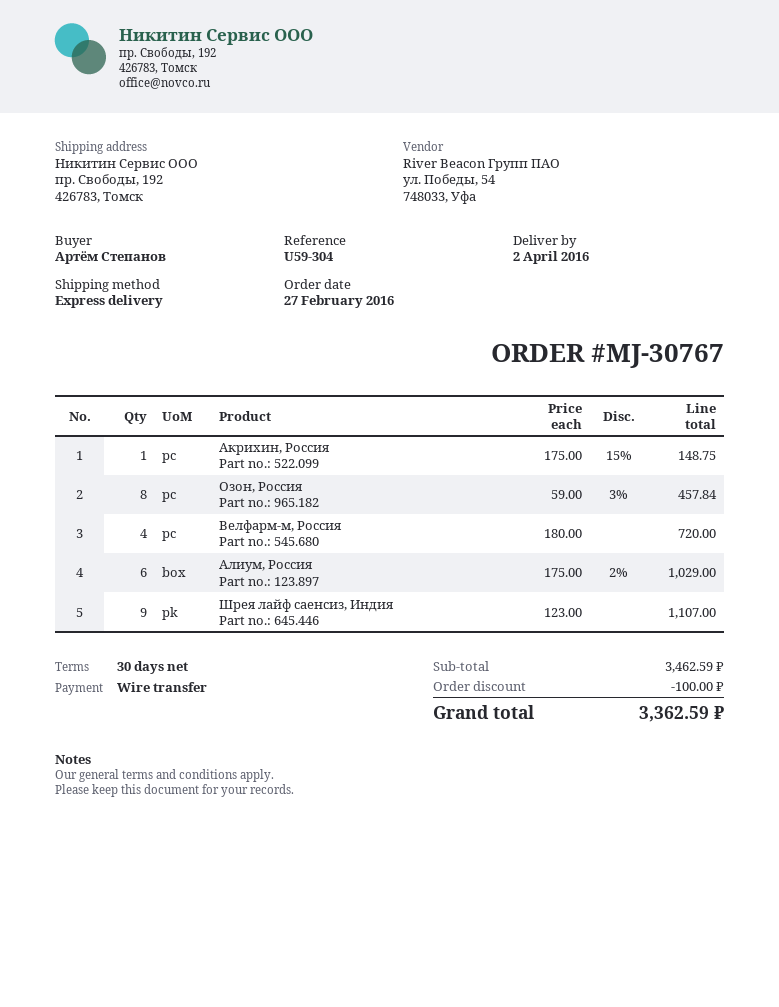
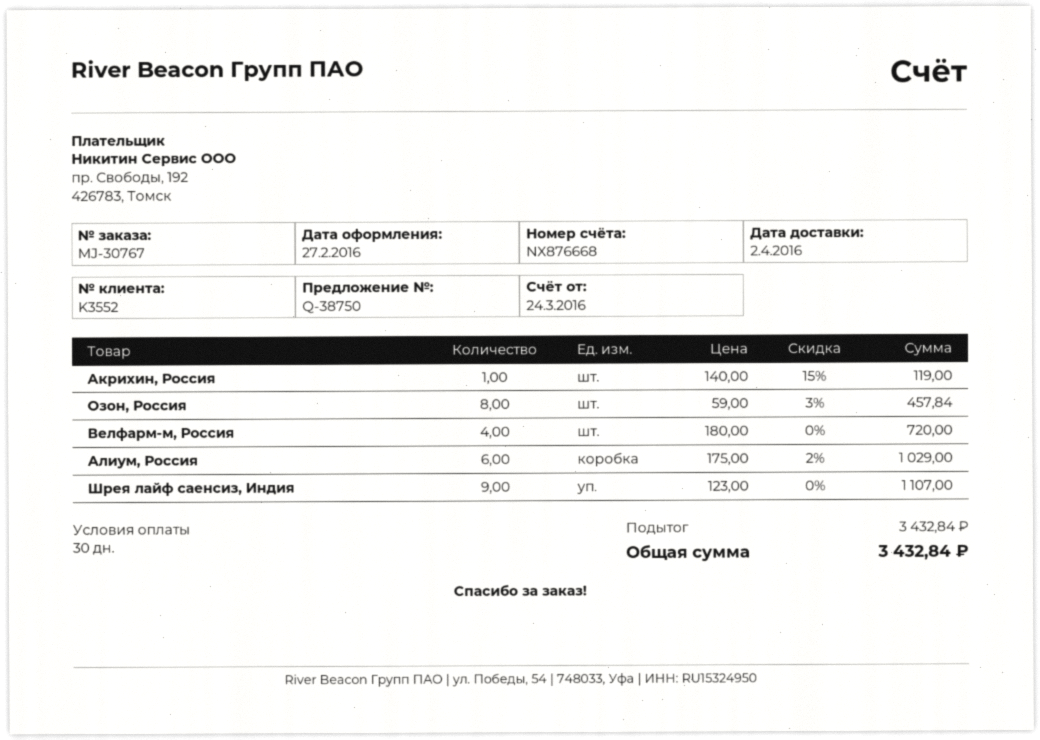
Акрихин, Россия: 1 x 175.00 - 15% = 148.75 -> 1 x 140.00 - 15% = 119.00
subtotal: 3462.59 -> 3432.84
discount: 100.00 -> none
total: 3362.59 -> 3432.84

